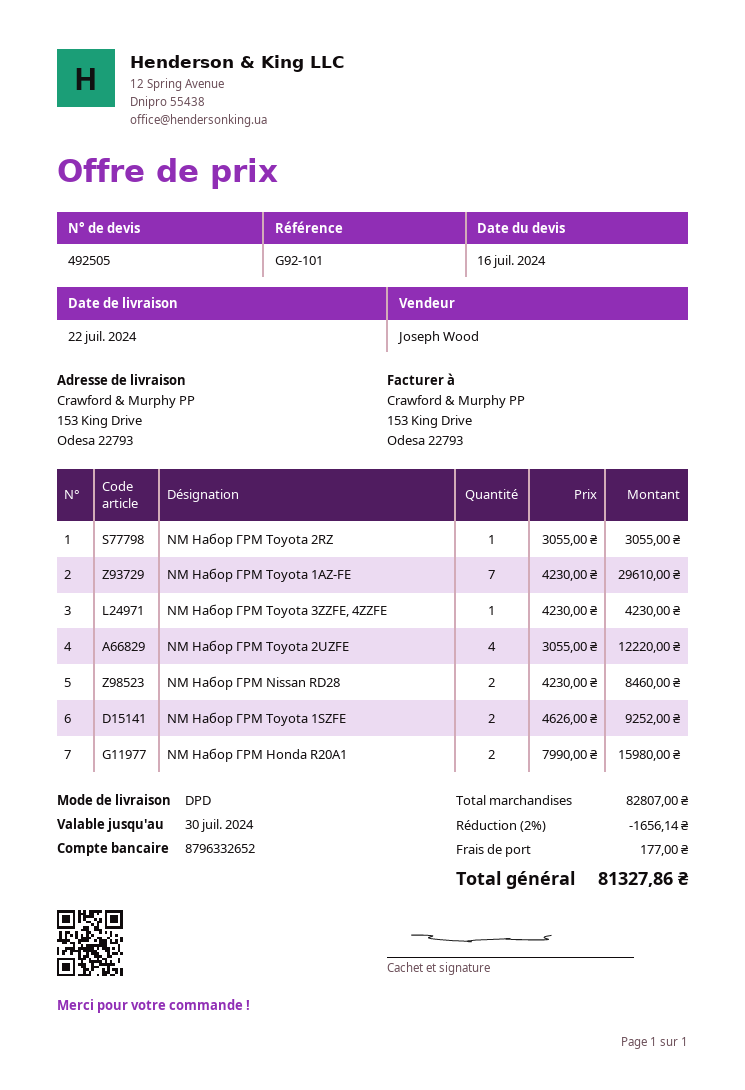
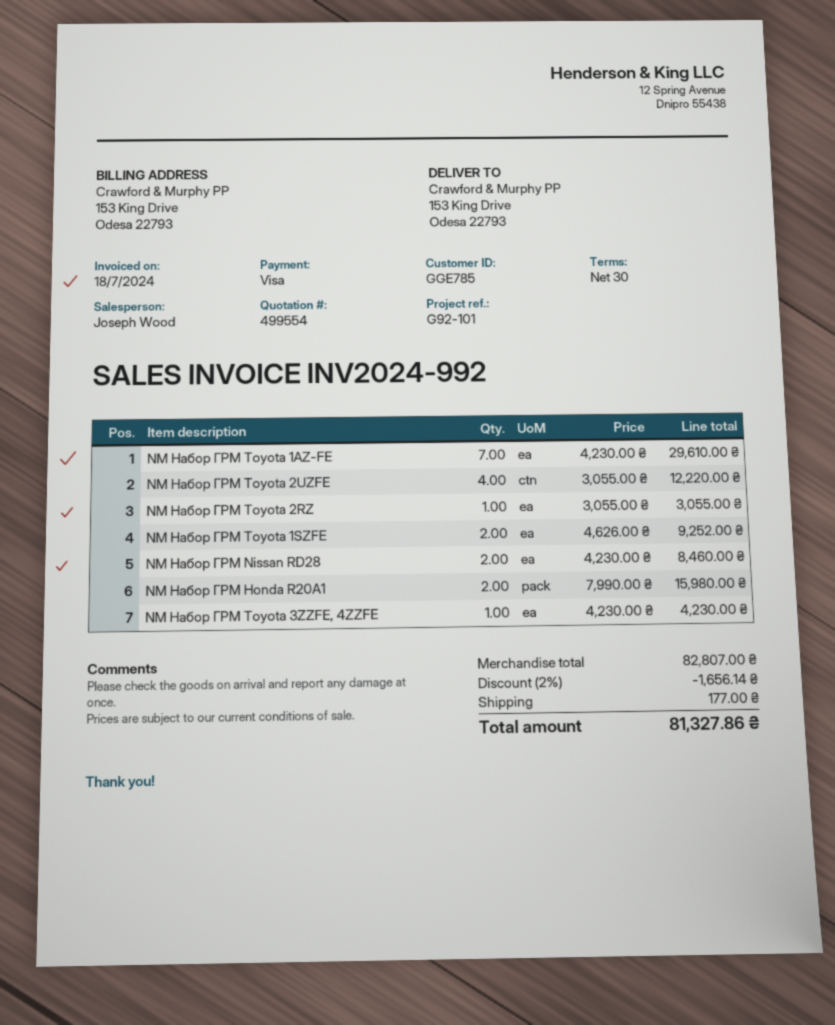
quote number: 492505 -> 499554

